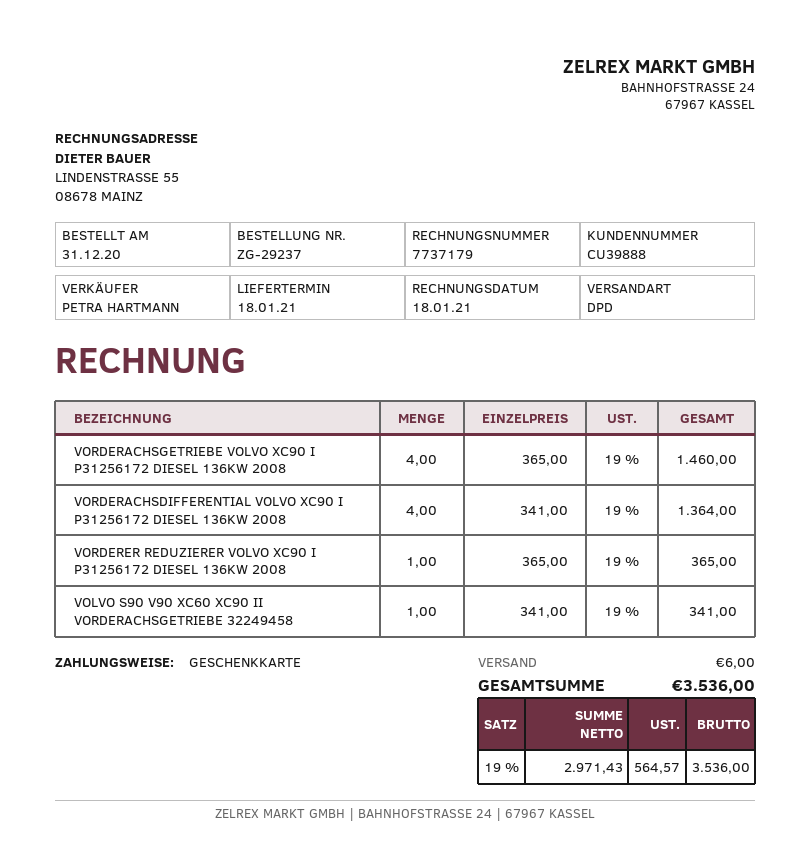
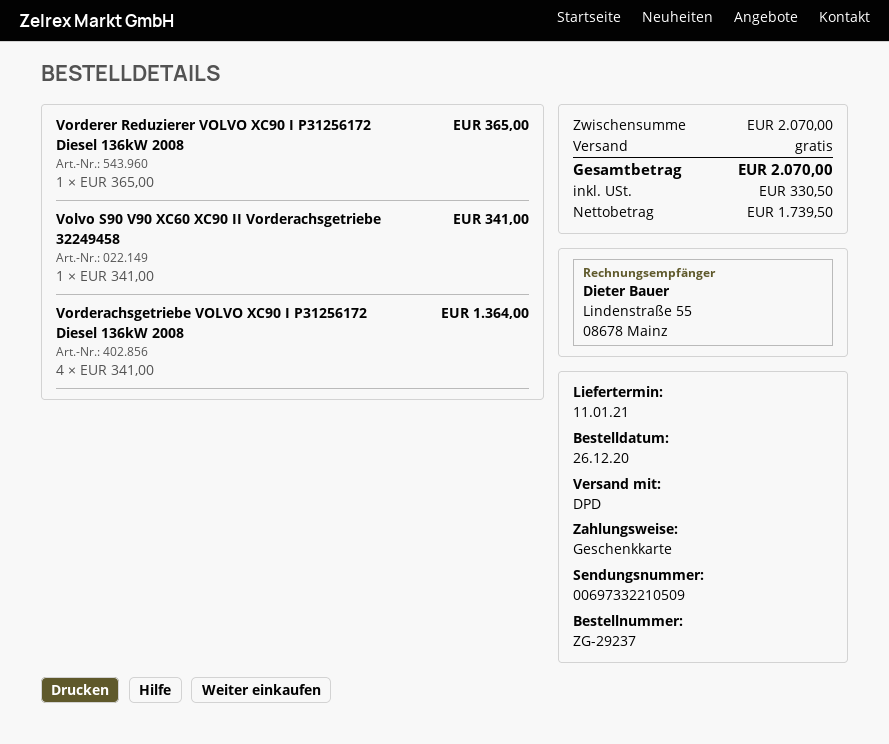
order date: 2020-12-31 -> 2020-12-26
delivery date: 2021-01-18 -> 2021-01-11
VORDERACHSGETRIEBE VOLVO XC90 I P31256172 DIESEL 136KW 2008: 4 x 365.00 = 1460.00 -> 4 x 341.00 = 1364.00
VORDERACHSDIFFERENTIAL VOLVO XC90 I P31256172 DIESEL 136KW 2008: 4 x 341.00 = 1364.00 -> none
shipping: 6.00 -> 0.00
net: 2971.43 -> 1739.50
tax: 564.57 -> 330.50
total: 3536.00 -> 2070.00

